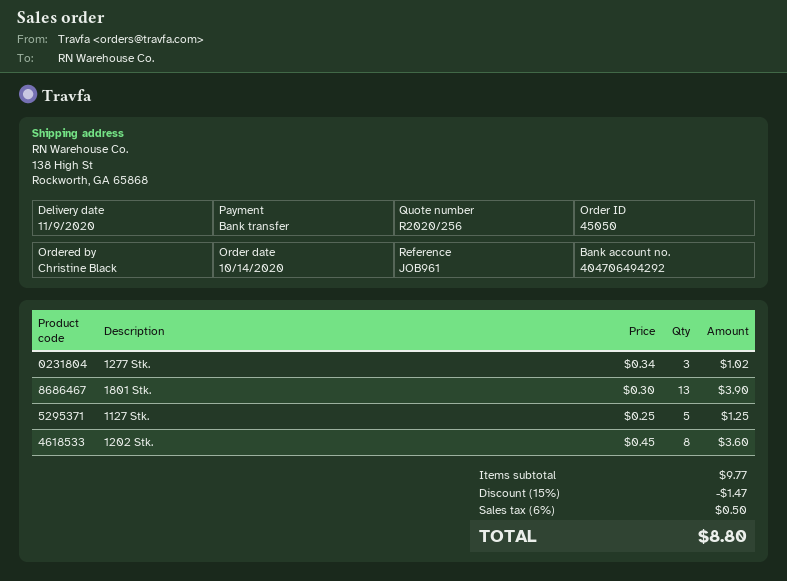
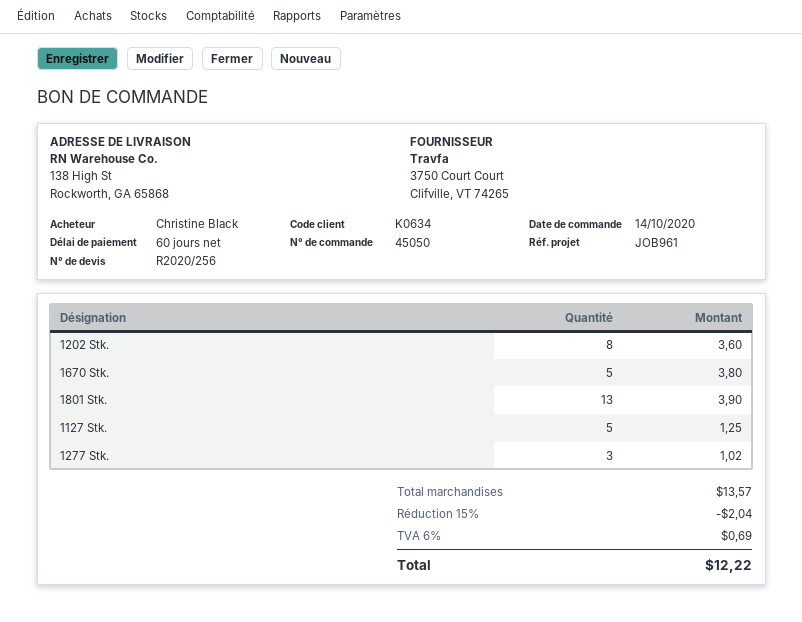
1670 Stk.: none -> 5 for 3.80
subtotal: 9.77 -> 13.57
discount: 15% = 1.47 -> 15% = 2.04
tax: 6% = 0.50 -> 6% = 0.69
total: 8.80 -> 12.22

